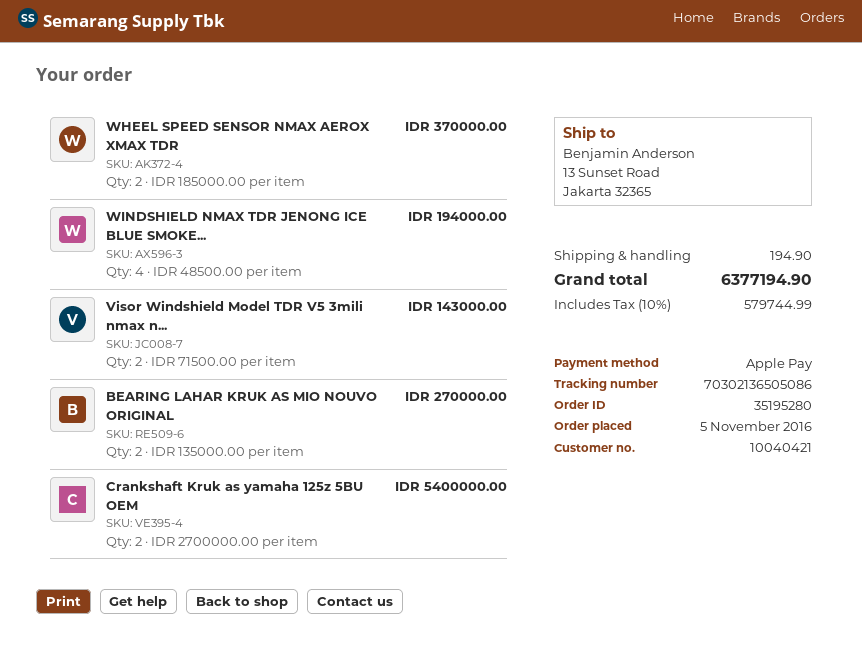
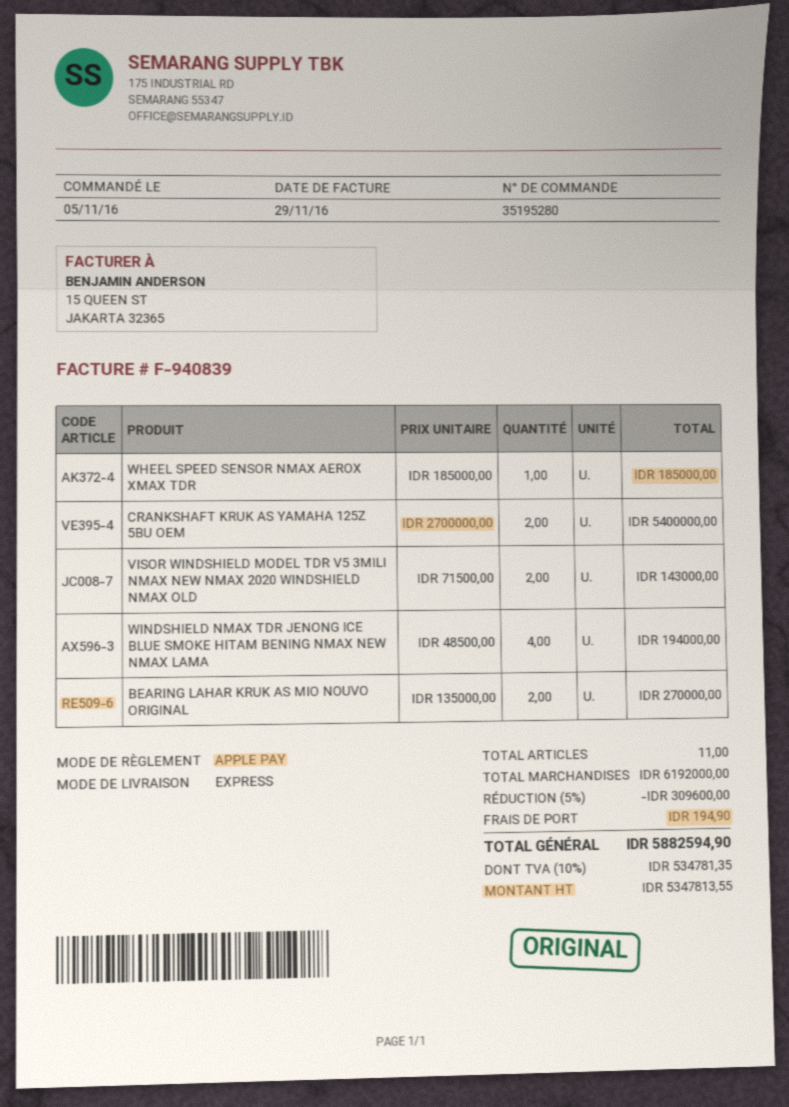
WHEEL SPEED SENSOR NMAX AEROX XMAX TDR: 2 x 185000.00 = 370000.00 -> 1 x 185000.00 = 185000.00
discount: none -> 5% = 309600.00
tax: 10% = 579744.99 -> 10% = 534781.35
total: 6377194.90 -> 5882594.90

